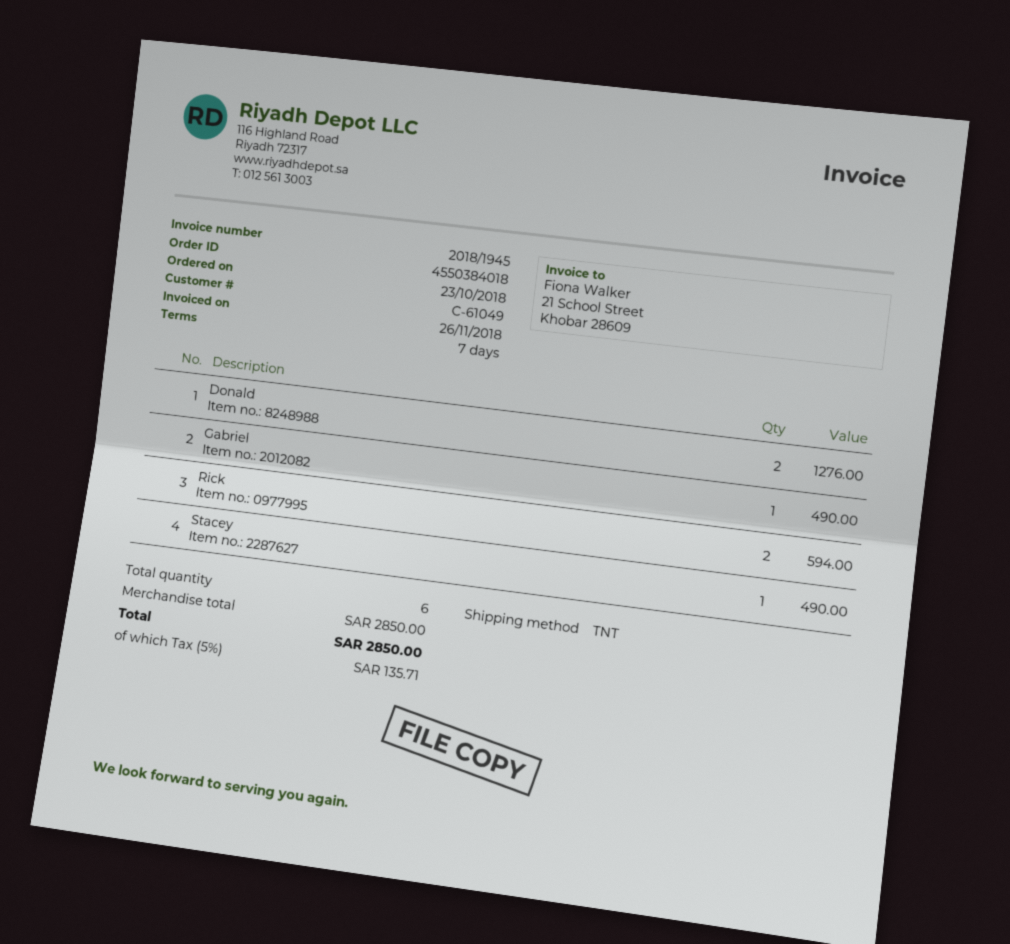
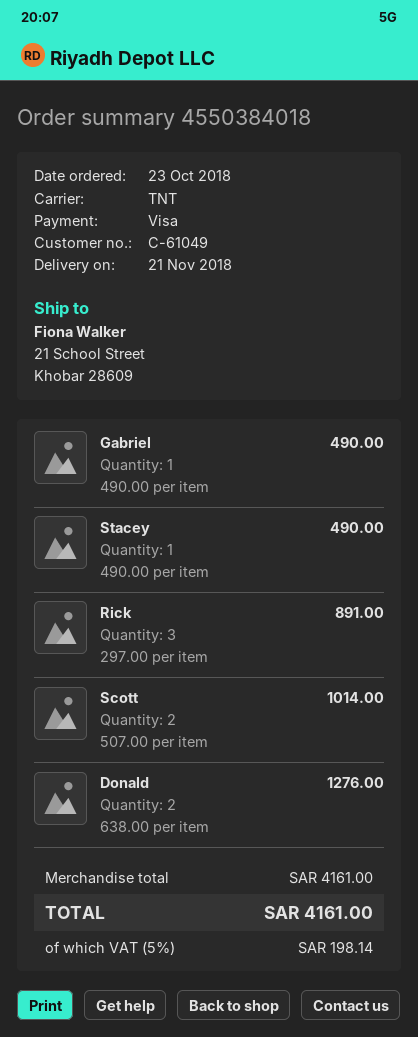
Rick: 2 for 594.00 -> 3 for 891.00
Scott: none -> 2 for 1014.00
subtotal: 2850.00 -> 4161.00
tax: 5% = 135.71 -> 5% = 198.14
total: 2850.00 -> 4161.00

